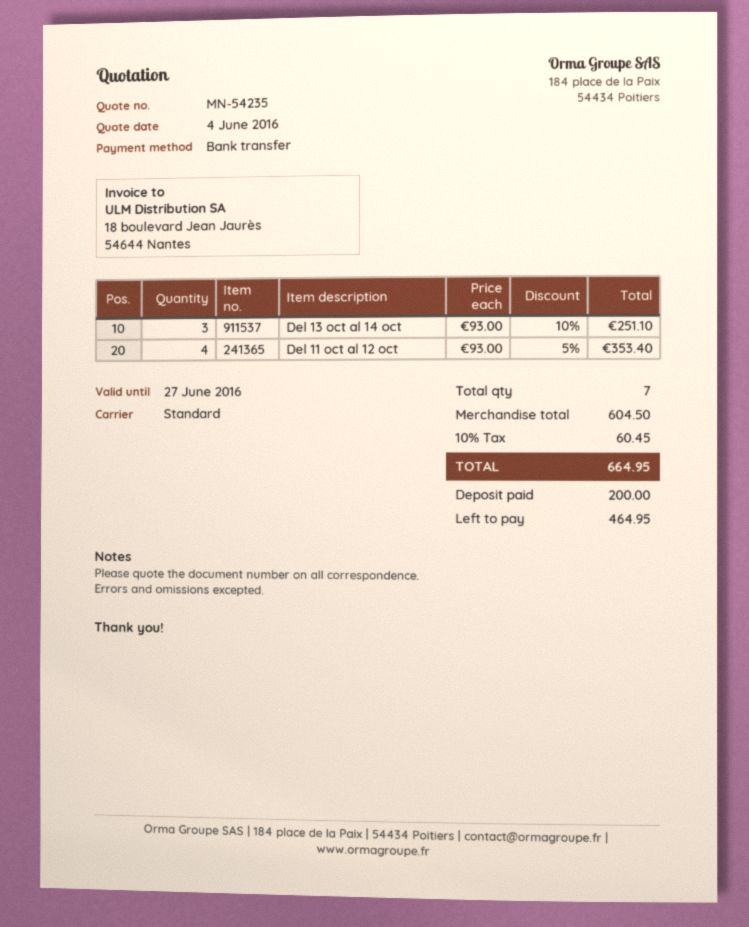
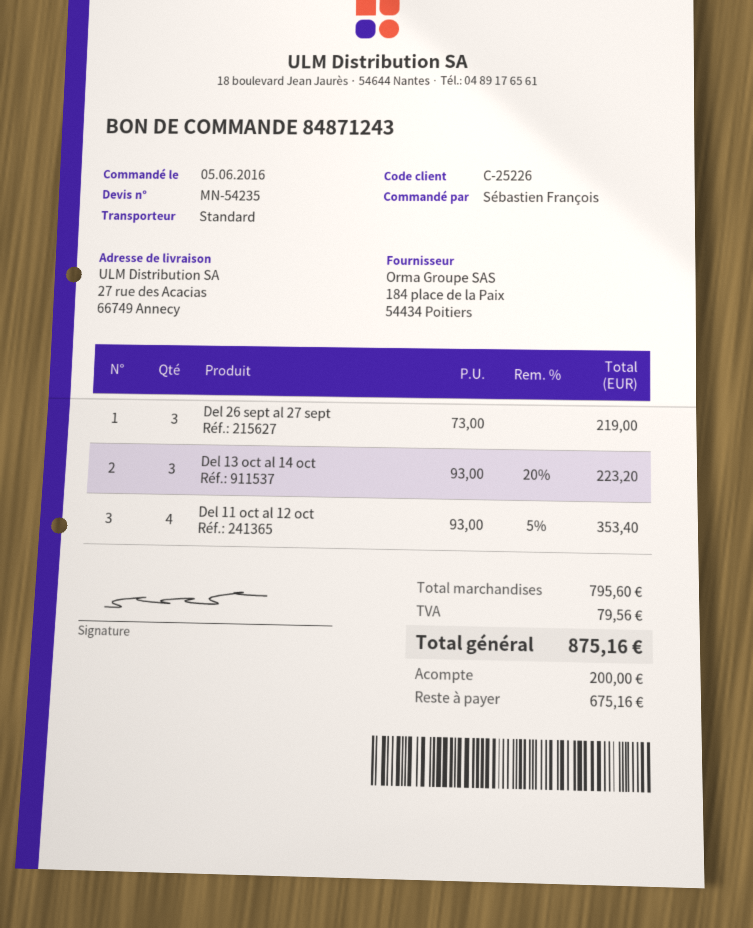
Del 13 oct al 14 oct: 3 x 93.00 - 10% = 251.10 -> 3 x 93.00 - 20% = 223.20
Del 26 sept al 27 sept: none -> 3 x 73.00 = 219.00
subtotal: 604.50 -> 795.60
tax: 60.45 -> 79.56
total: 664.95 -> 875.16
balance: 464.95 -> 675.16

